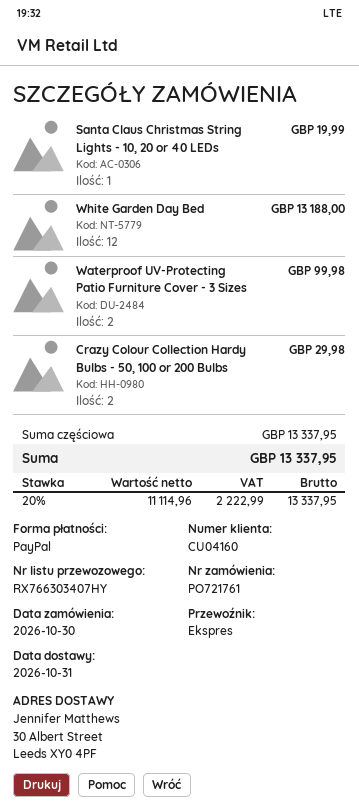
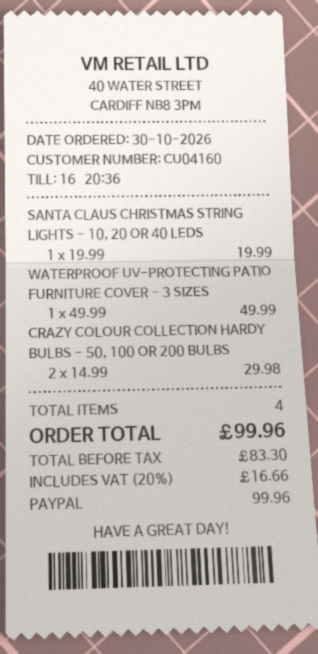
White Garden Day Bed: 12 for 13188.00 -> none
Waterproof UV-Protecting Patio Furniture Cover - 3 Sizes: 2 for 99.98 -> 1 for 49.99
net: 11114.96 -> 83.30
tax: 20% = 2222.99 -> 20% = 16.66
total: 13337.95 -> 99.96

